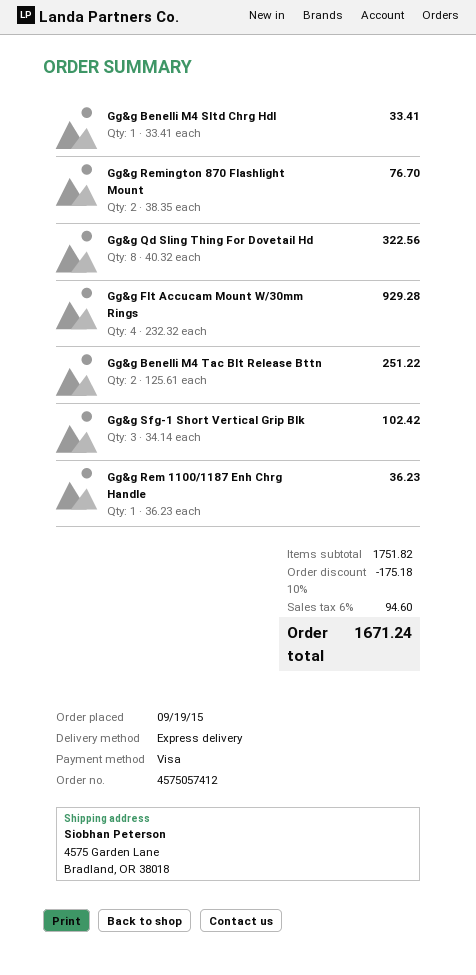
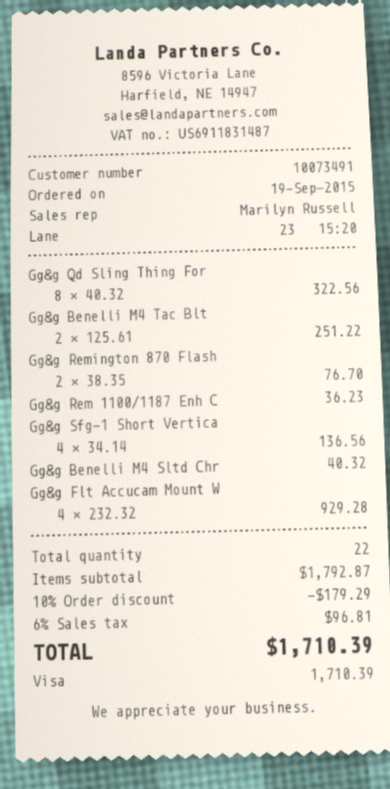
Gg&g Benelli M4 Sltd Chrg Hdl: 1 x 33.41 = 33.41 -> 1 x 40.32 = 40.32
Gg&g Sfg-1 Short Vertical Grip Blk: 3 x 34.14 = 102.42 -> 4 x 34.14 = 136.56
subtotal: 1751.82 -> 1792.87
discount: 10% = 175.18 -> 10% = 179.29
tax: 6% = 94.60 -> 6% = 96.81
total: 1671.24 -> 1710.39

